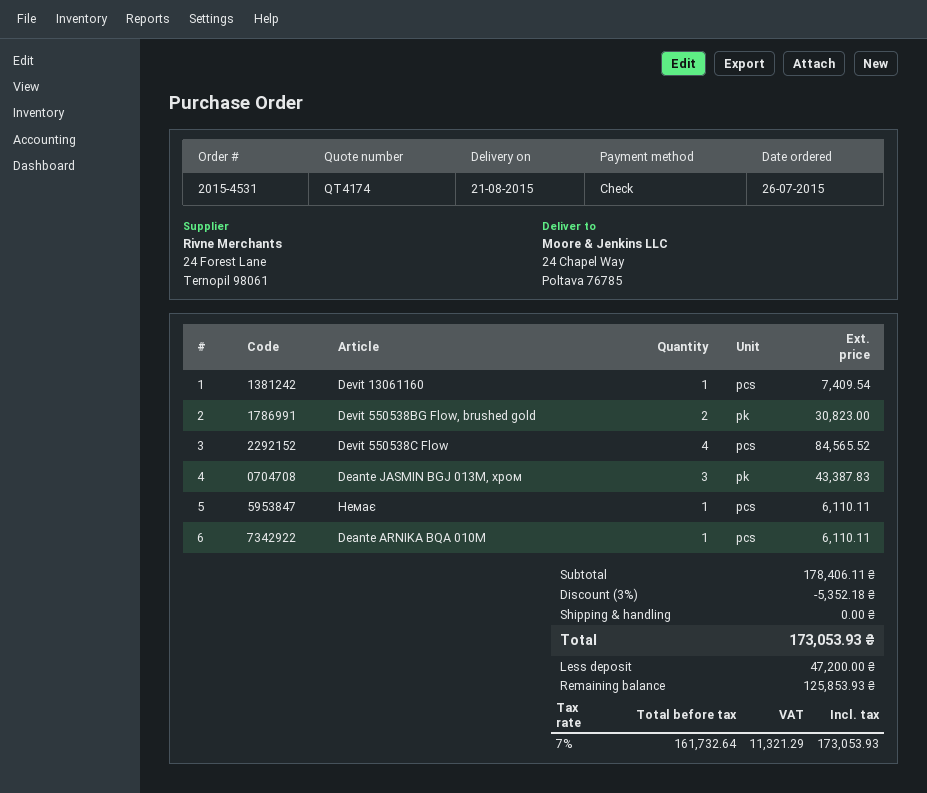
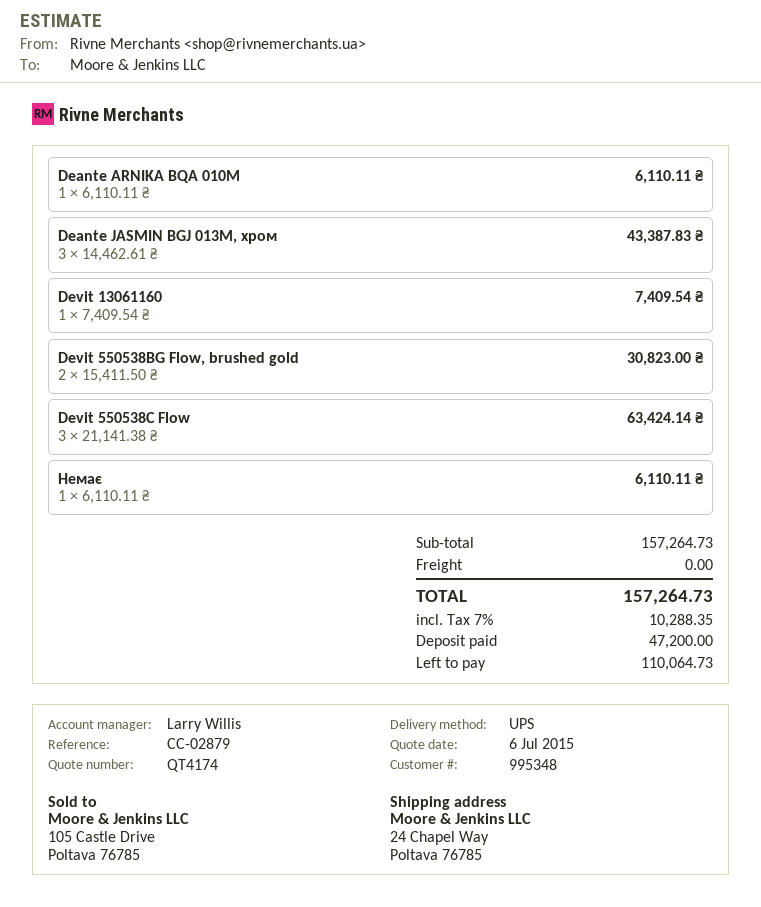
Devit 550538C Flow: 4 for 84565.52 -> 3 for 63424.14
subtotal: 178406.11 -> 157264.73
discount: 3% = 5352.18 -> none
tax: 7% = 11321.29 -> 7% = 10288.35
total: 173053.93 -> 157264.73
balance: 125853.93 -> 110064.73

